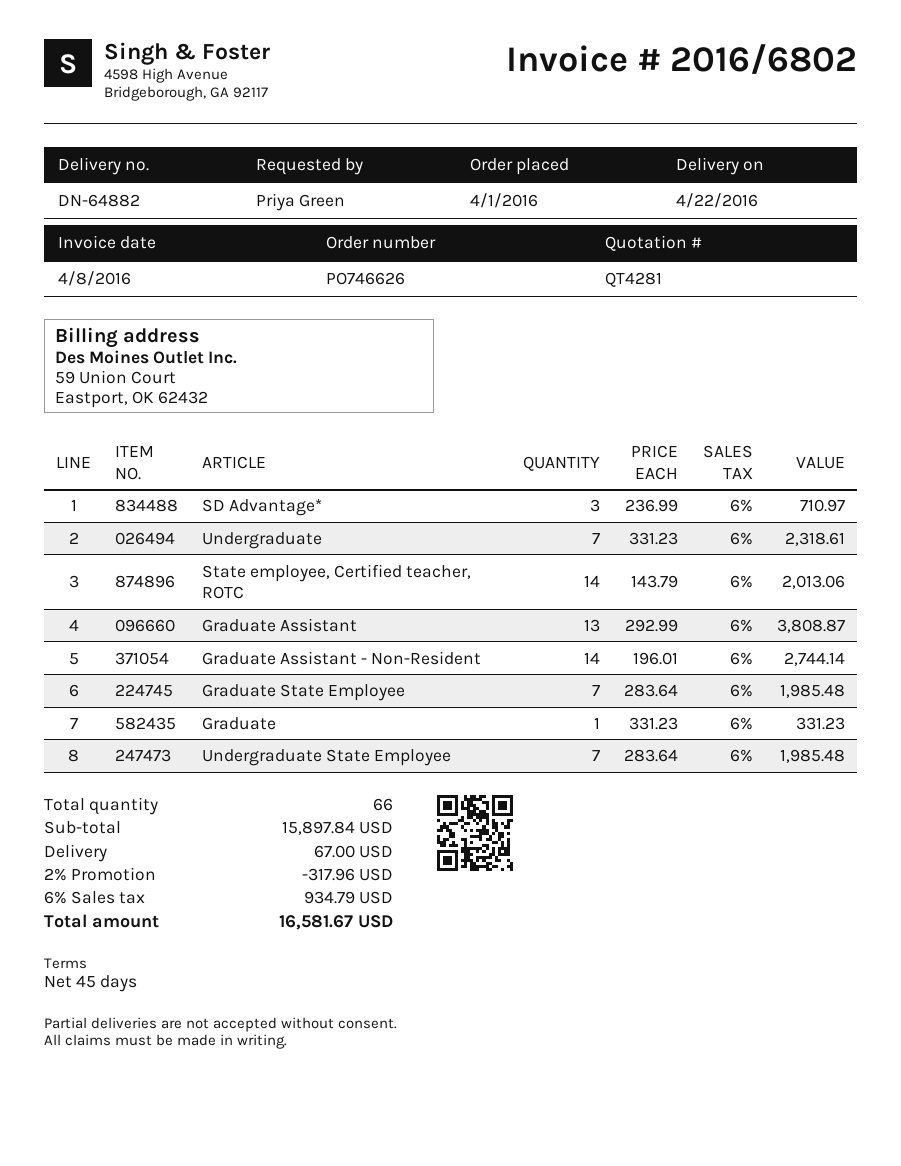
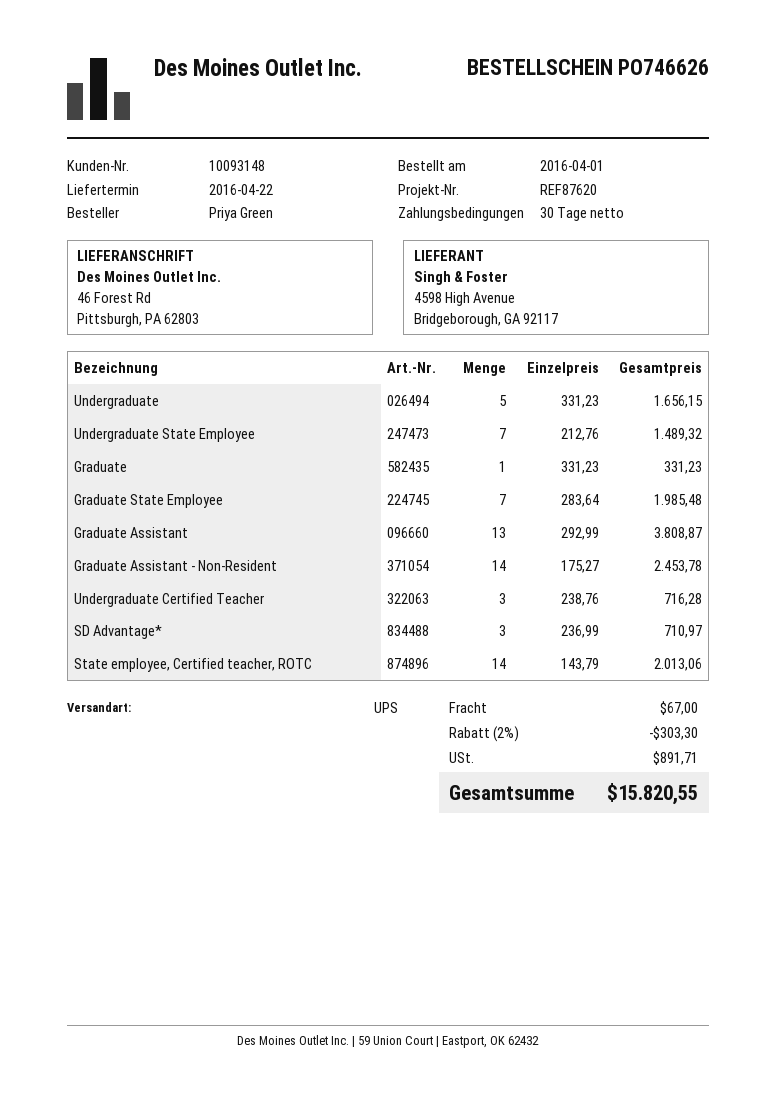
payment terms: 45 days -> 30 days
Undergraduate: 7 x 331.23 = 2318.61 -> 5 x 331.23 = 1656.15
Graduate Assistant - Non-Resident: 14 x 196.01 = 2744.14 -> 14 x 175.27 = 2453.78
Undergraduate State Employee: 7 x 283.64 = 1985.48 -> 7 x 212.76 = 1489.32
Undergraduate Certified Teacher: none -> 3 x 238.76 = 716.28
discount: 2% = 317.96 -> 2% = 303.30
tax: 934.79 -> 891.71
total: 16581.67 -> 15820.55

